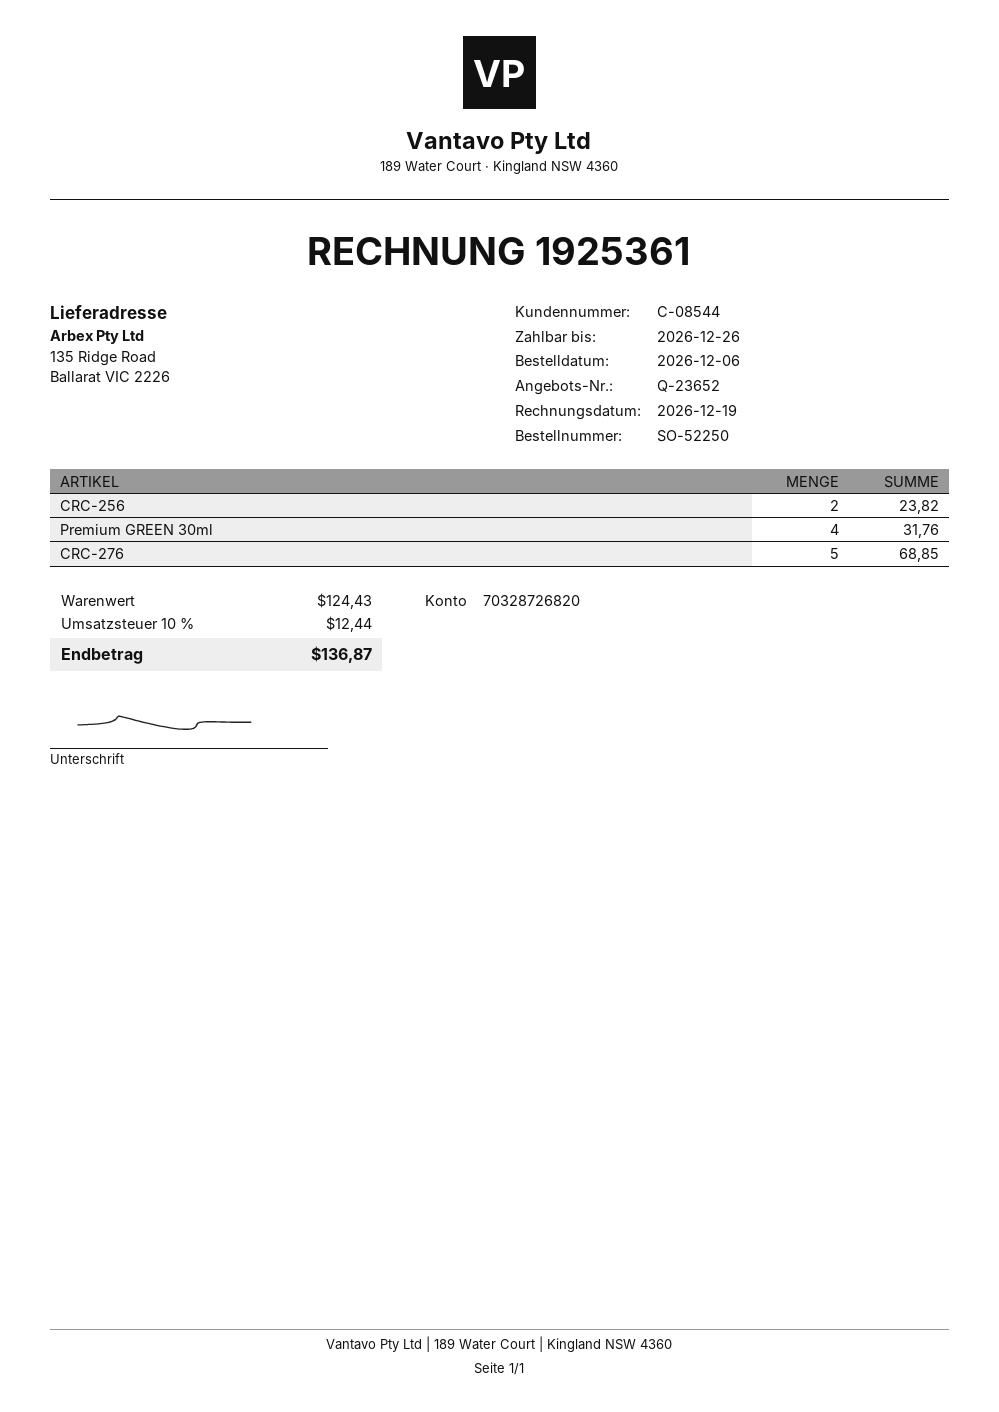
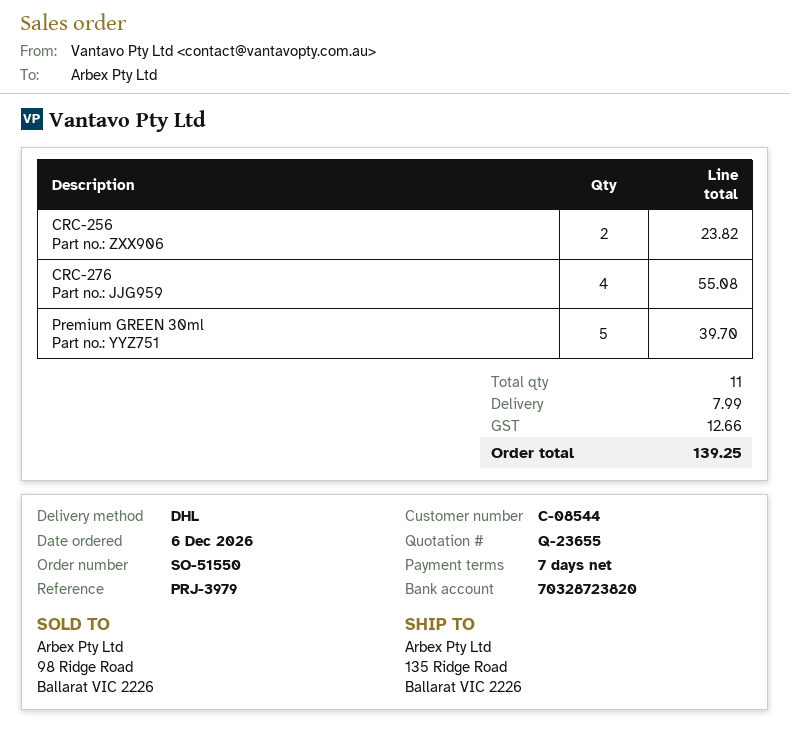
quote number: Q-23652 -> Q-23655
order number: SO-52250 -> SO-51550
bank account: 70328726820 -> 70328723820
Premium GREEN 30ml: 4 for 31.76 -> 5 for 39.70
CRC-276: 5 for 68.85 -> 4 for 55.08
shipping: none -> 7.99
tax: 12.44 -> 12.66
total: 136.87 -> 139.25

